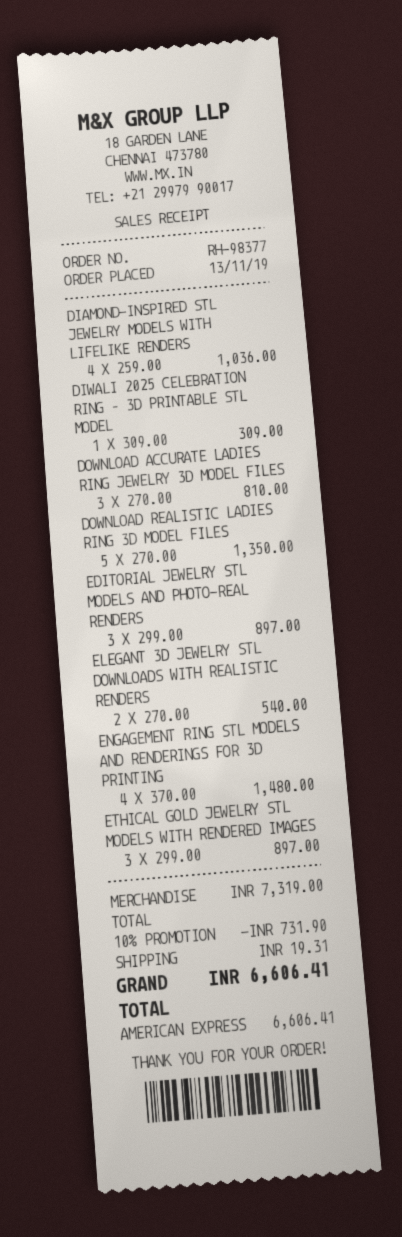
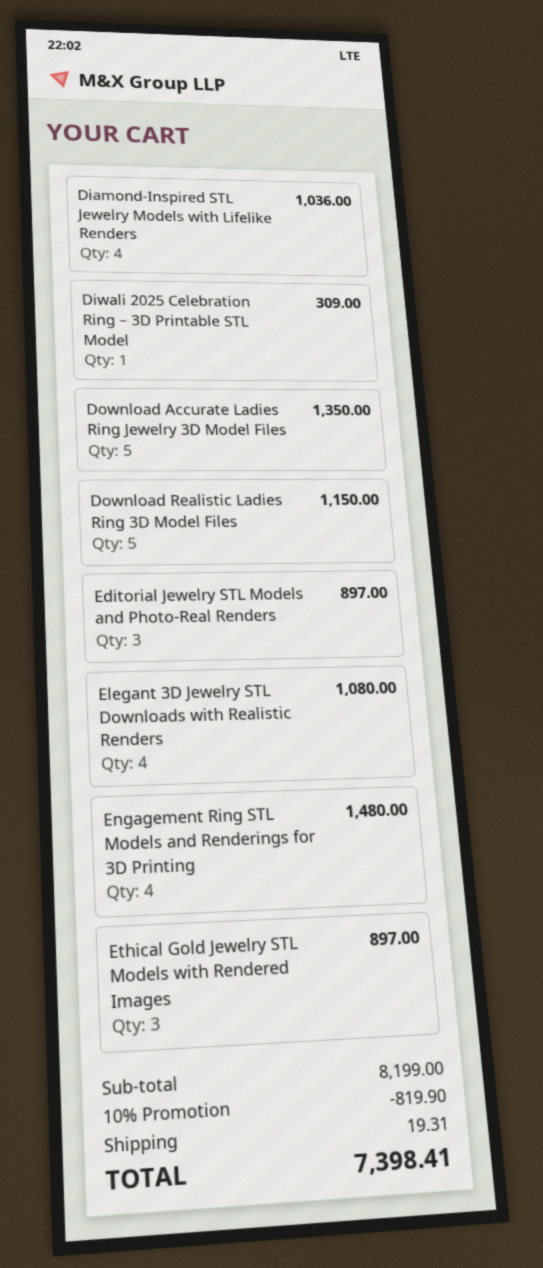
DOWNLOAD ACCURATE LADIES RING JEWELRY 3D MODEL FILES: 3 for 810.00 -> 5 for 1350.00
DOWNLOAD REALISTIC LADIES RING 3D MODEL FILES: 5 for 1350.00 -> 5 for 1150.00
ELEGANT 3D JEWELRY STL DOWNLOADS WITH REALISTIC RENDERS: 2 for 540.00 -> 4 for 1080.00
subtotal: 7319.00 -> 8199.00
discount: 10% = 731.90 -> 10% = 819.90
total: 6606.41 -> 7398.41

